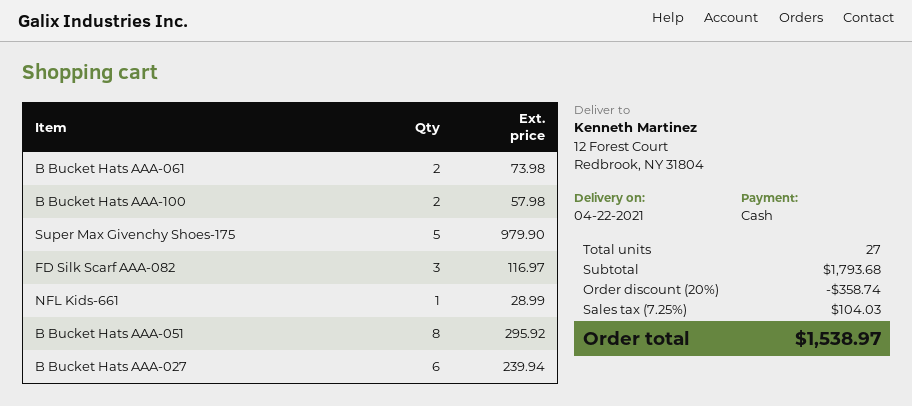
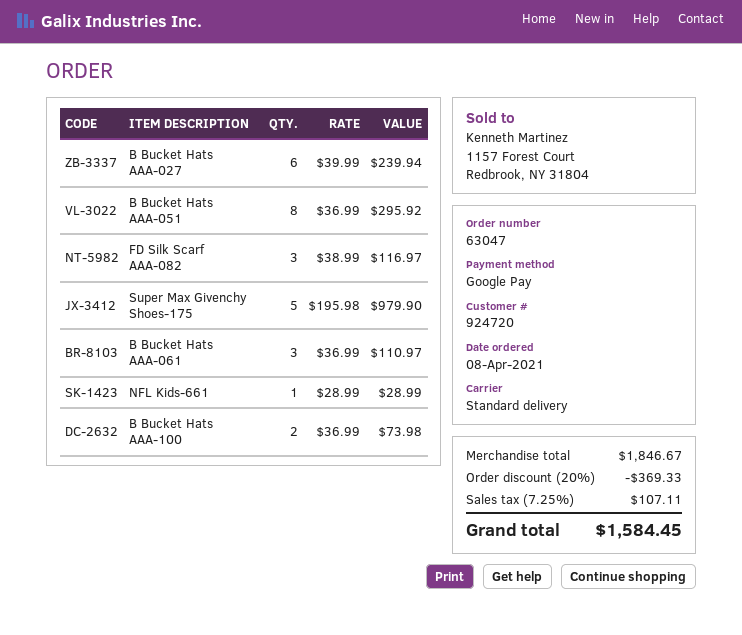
payment method: cash -> Google Pay
B Bucket Hats AAA-061: 2 for 73.98 -> 3 for 110.97
B Bucket Hats AAA-100: 2 for 57.98 -> 2 for 73.98
subtotal: 1793.68 -> 1846.67
discount: 20% = 358.74 -> 20% = 369.33
tax: 7.25% = 104.03 -> 7.25% = 107.11
total: 1538.97 -> 1584.45

